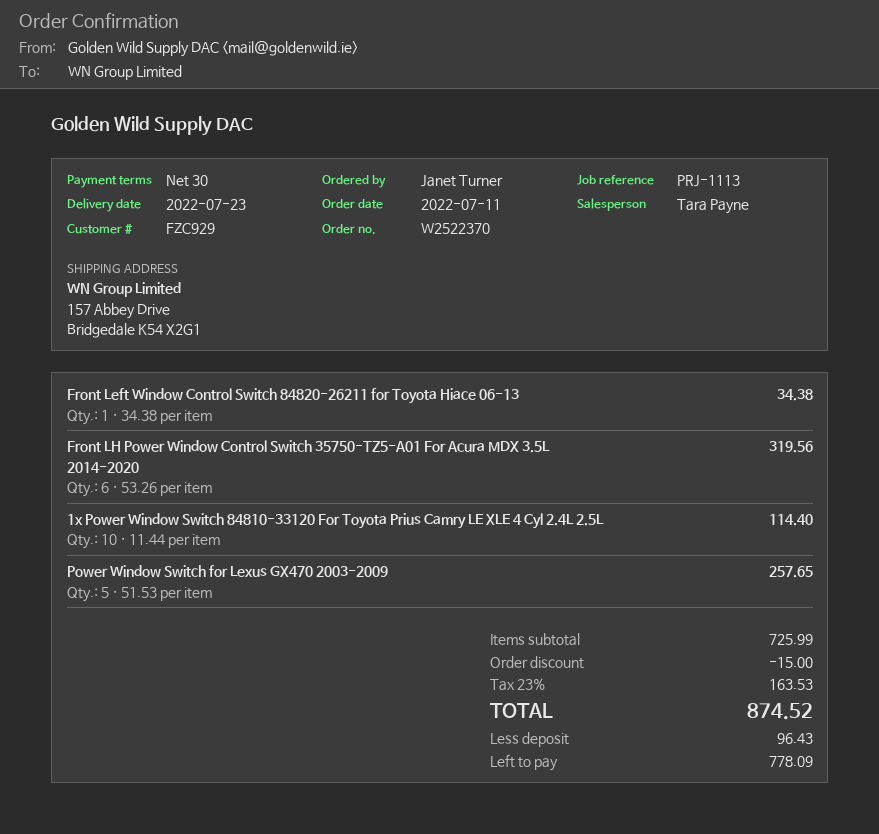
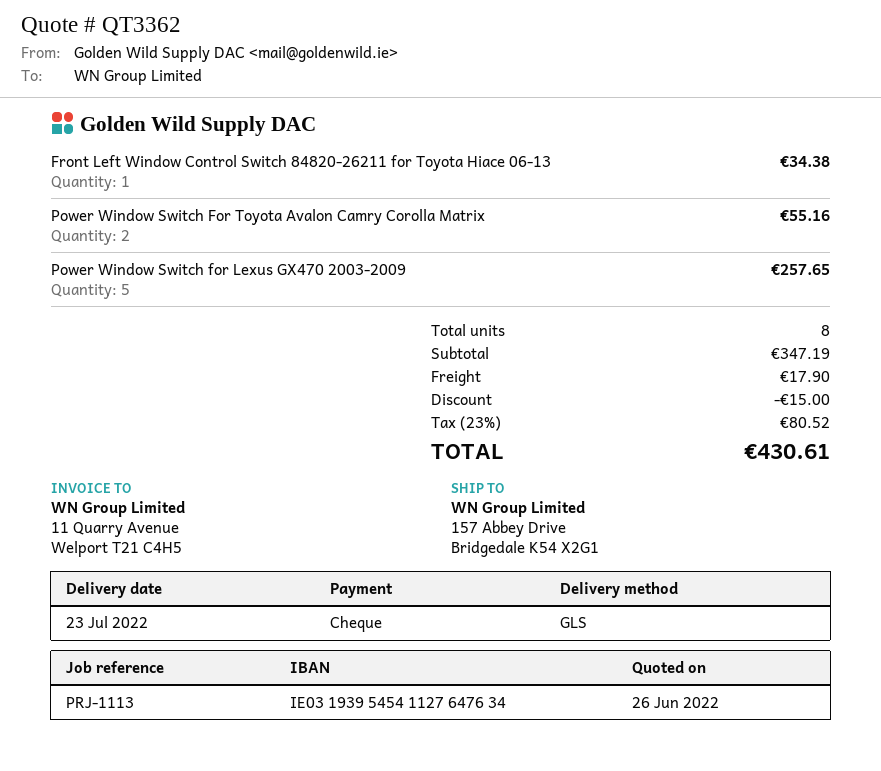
Front LH Power Window Control Switch 35750-TZ5-A01 For Acura MDX 3.5L 2014-2020: 6 for 319.56 -> none
1x Power Window Switch 84810-33120 For Toyota Prius Camry LE XLE 4 Cyl 2.4L 2.5L: 10 for 114.40 -> none
Power Window Switch For Toyota Avalon Camry Corolla Matrix: none -> 2 for 55.16
subtotal: 725.99 -> 347.19
shipping: none -> 17.90
tax: 23% = 163.53 -> 23% = 80.52
total: 874.52 -> 430.61

